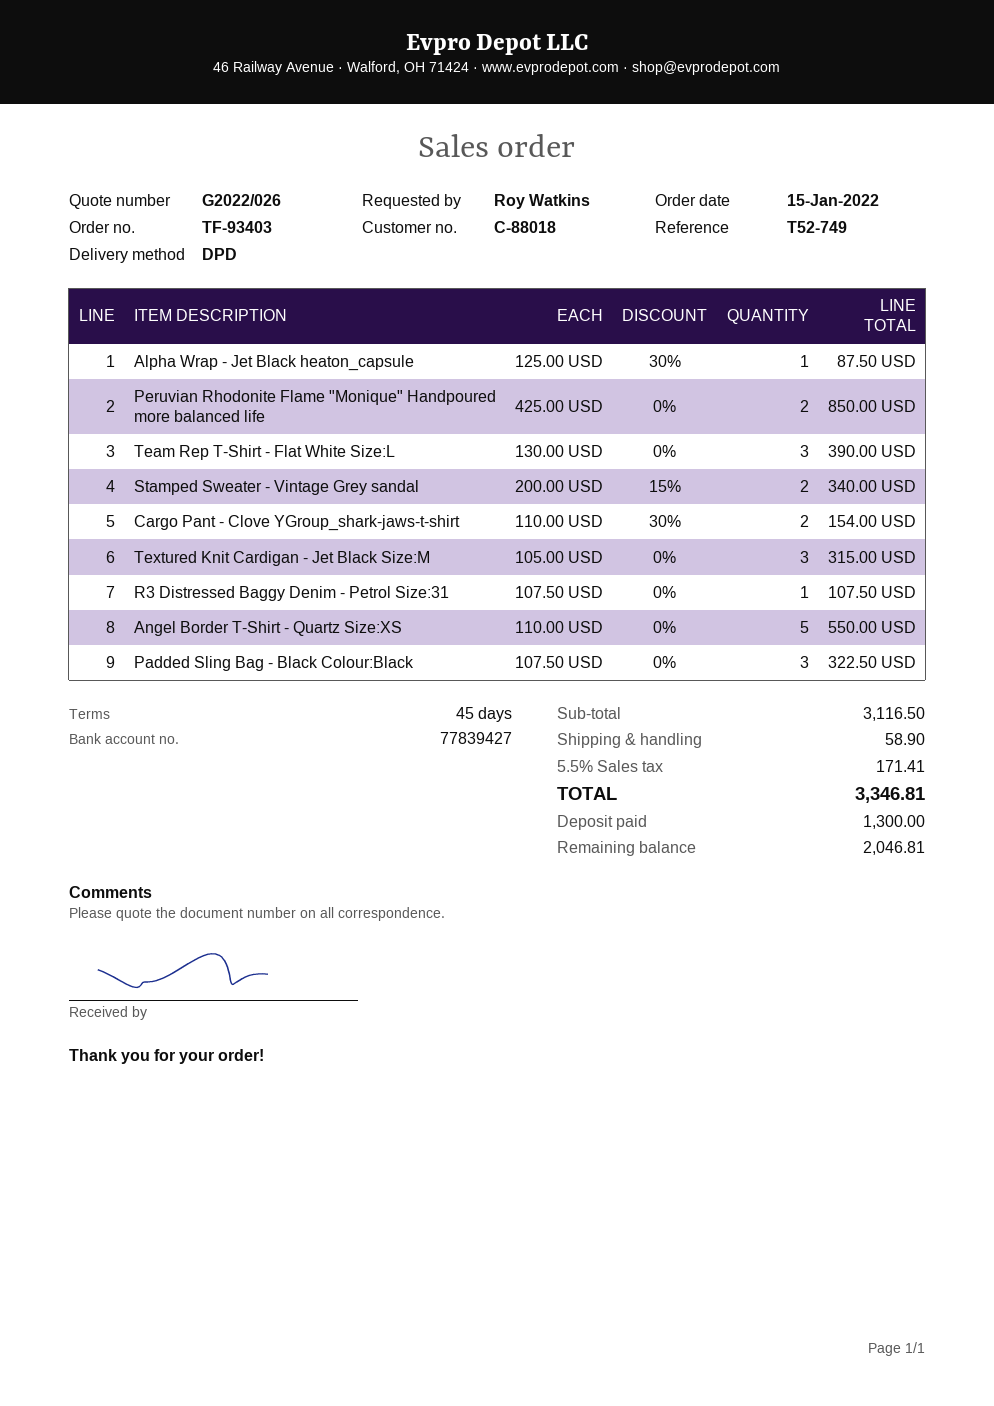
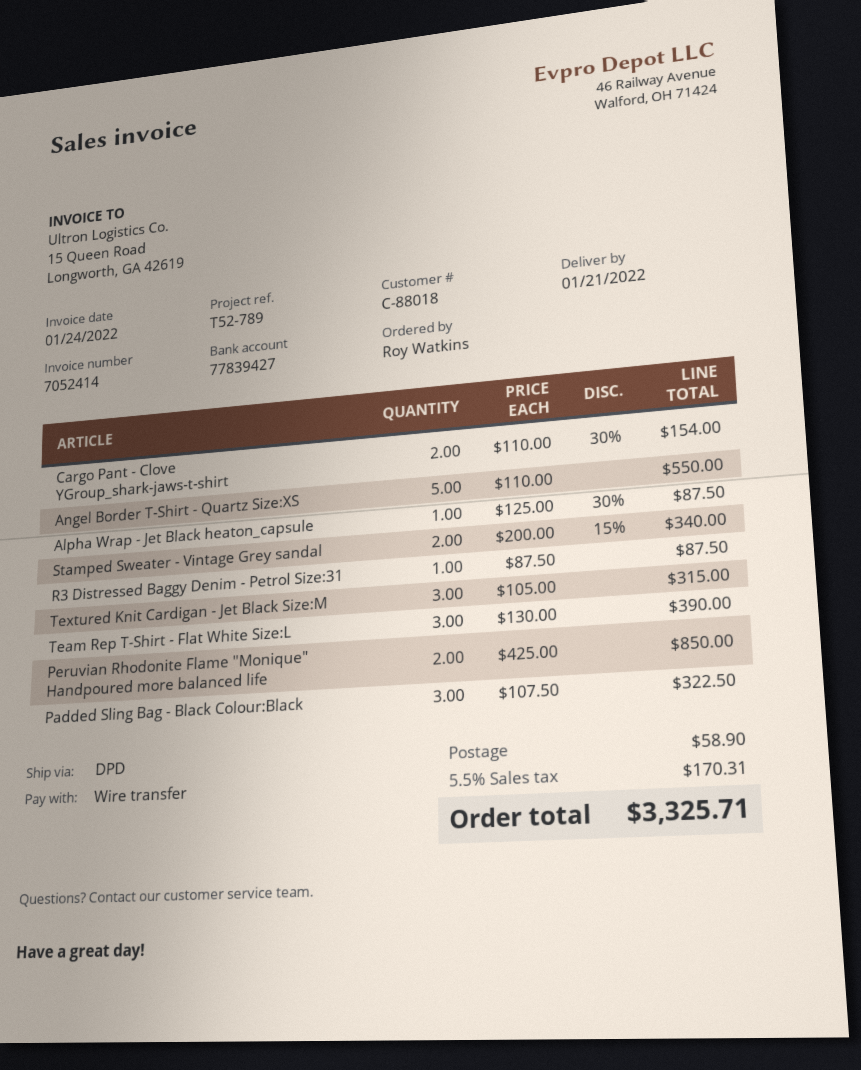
reference: T52-749 -> T52-789
R3 Distressed Baggy Denim - Petrol Size:31: 1 x 107.50 = 107.50 -> 1 x 87.50 = 87.50
tax: 5.5% = 171.41 -> 5.5% = 170.31
total: 3346.81 -> 3325.71

